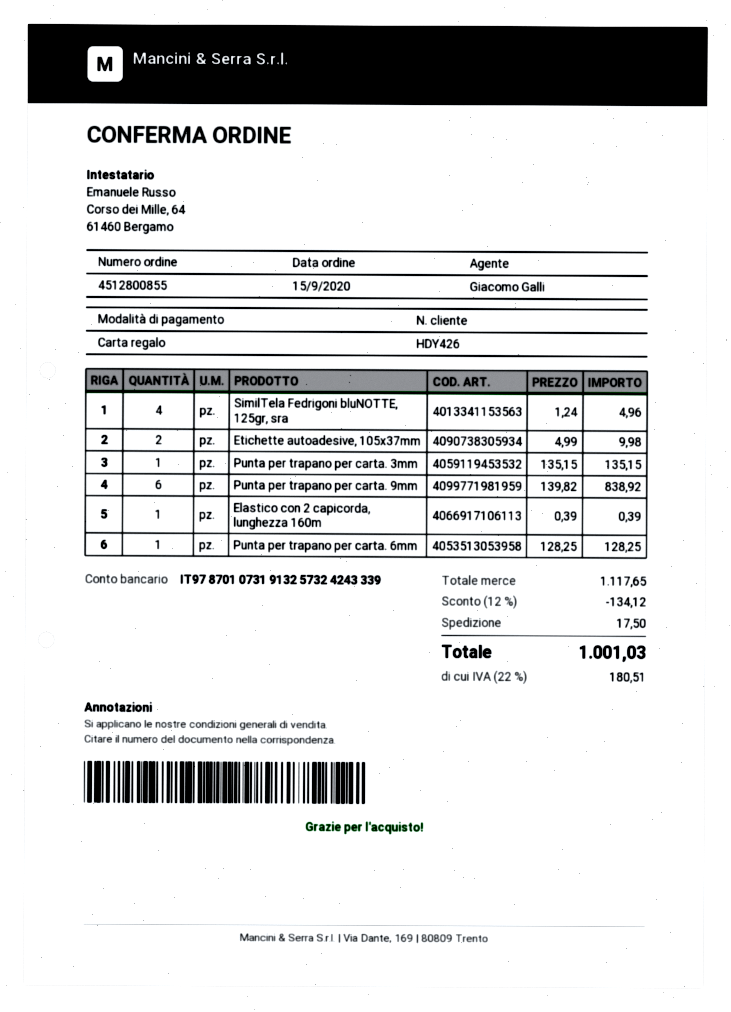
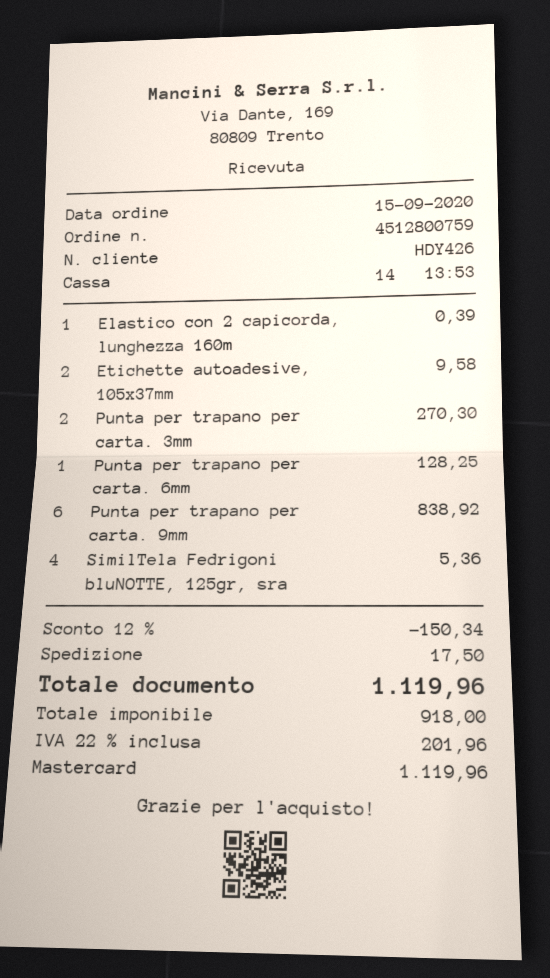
order number: 4512800855 -> 4512800759
payment method: gift card -> Mastercard
SimilTela Fedrigoni bluNOTTE, 125gr, sra: 4 for 4.96 -> 4 for 5.36
Etichette autoadesive, 105x37mm: 2 for 9.98 -> 2 for 9.58
Punta per trapano per carta. 3mm: 1 for 135.15 -> 2 for 270.30
discount: 12% = 134.12 -> 12% = 150.34
tax: 22% = 180.51 -> 22% = 201.96
total: 1001.03 -> 1119.96

